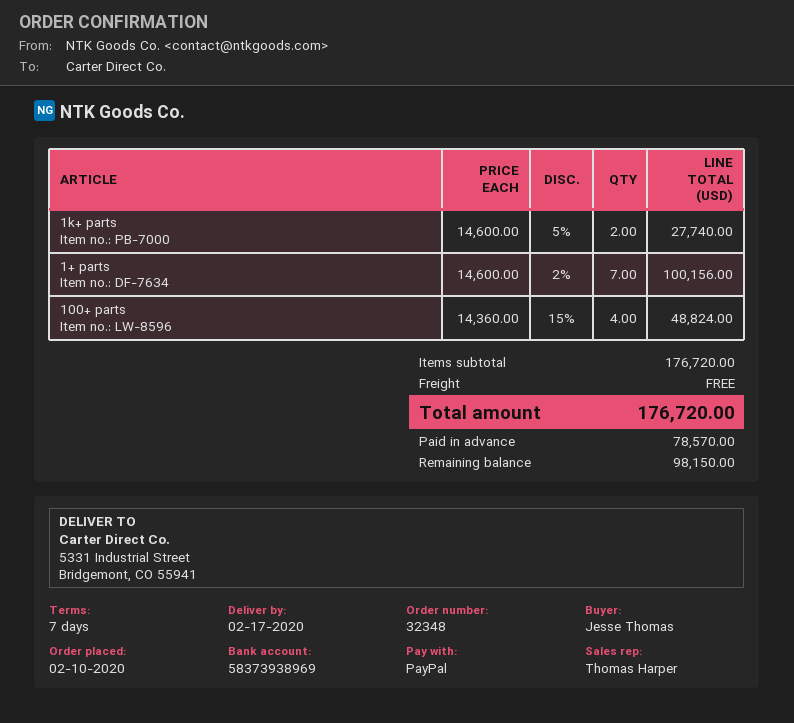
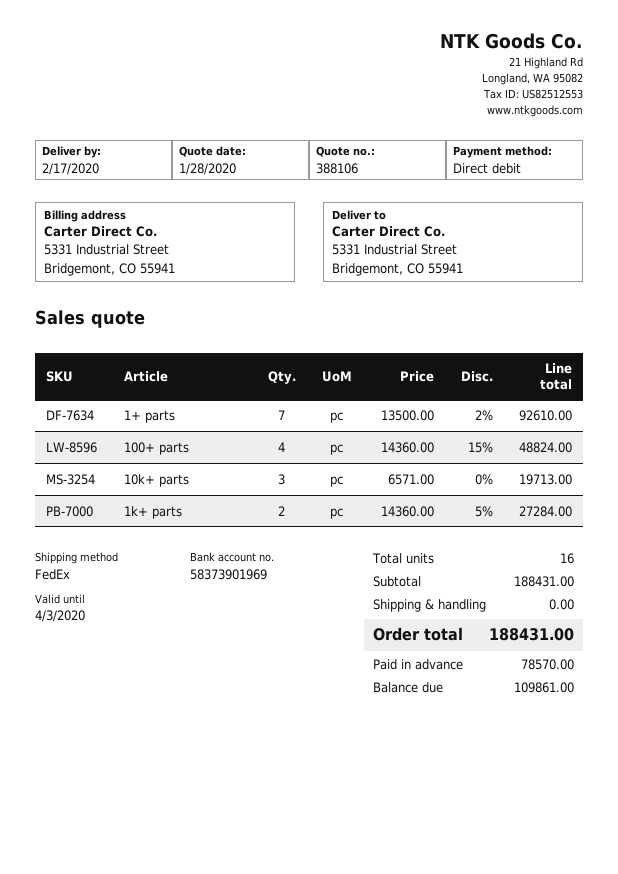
payment method: PayPal -> direct debit
bank account: 58373938969 -> 58373901969
1k+ parts: 2 x 14600.00 - 5% = 27740.00 -> 2 x 14360.00 - 5% = 27284.00
1+ parts: 7 x 14600.00 - 2% = 100156.00 -> 7 x 13500.00 - 2% = 92610.00
10k+ parts: none -> 3 x 6571.00 = 19713.00
subtotal: 176720.00 -> 188431.00
total: 176720.00 -> 188431.00
balance: 98150.00 -> 109861.00

